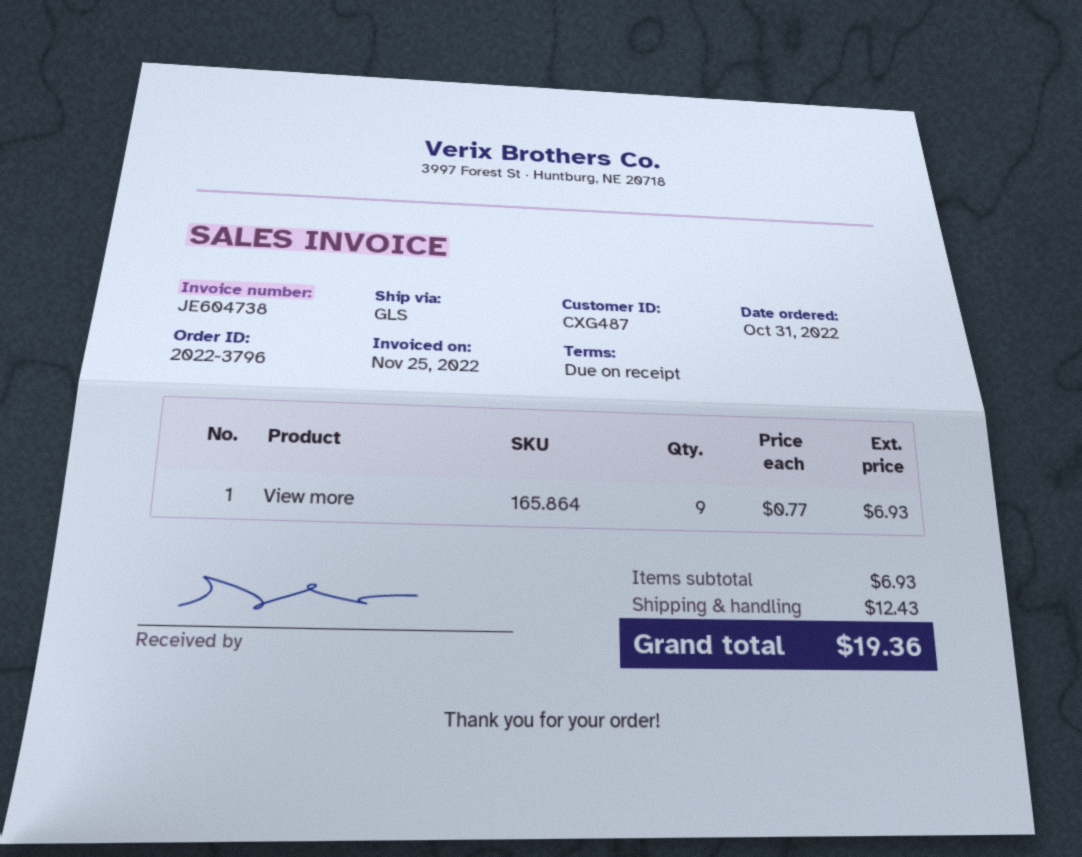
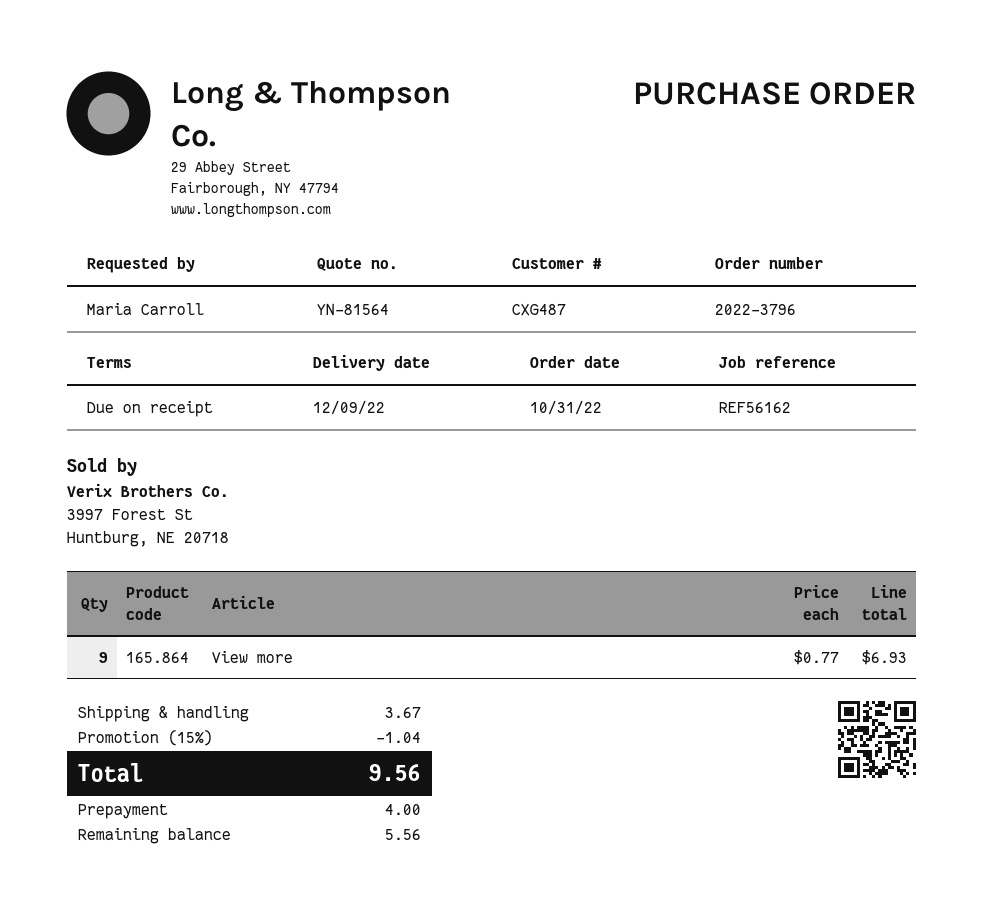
discount: none -> 15% = 1.04
shipping: 12.43 -> 3.67
total: 19.36 -> 9.56

